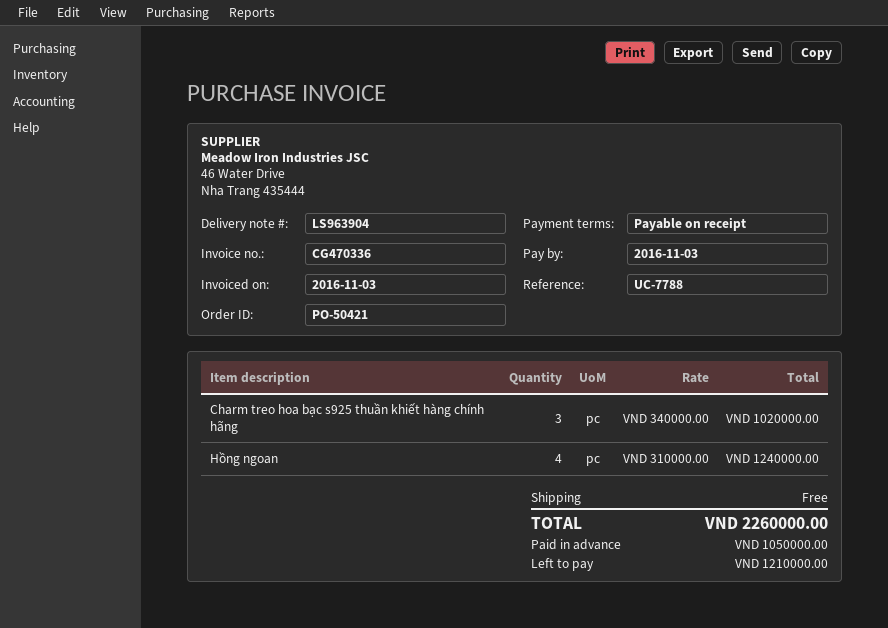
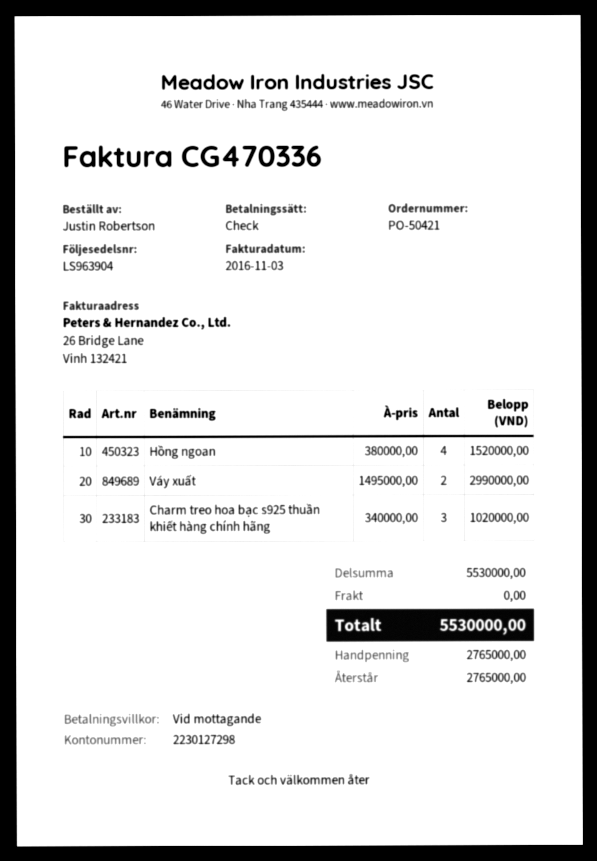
Hồng ngoan: 4 x 310000.00 = 1240000.00 -> 4 x 380000.00 = 1520000.00
Váy xuất: none -> 2 x 1495000.00 = 2990000.00
total: 2260000.00 -> 5530000.00
deposit: 1050000.00 -> 2765000.00
balance: 1210000.00 -> 2765000.00

